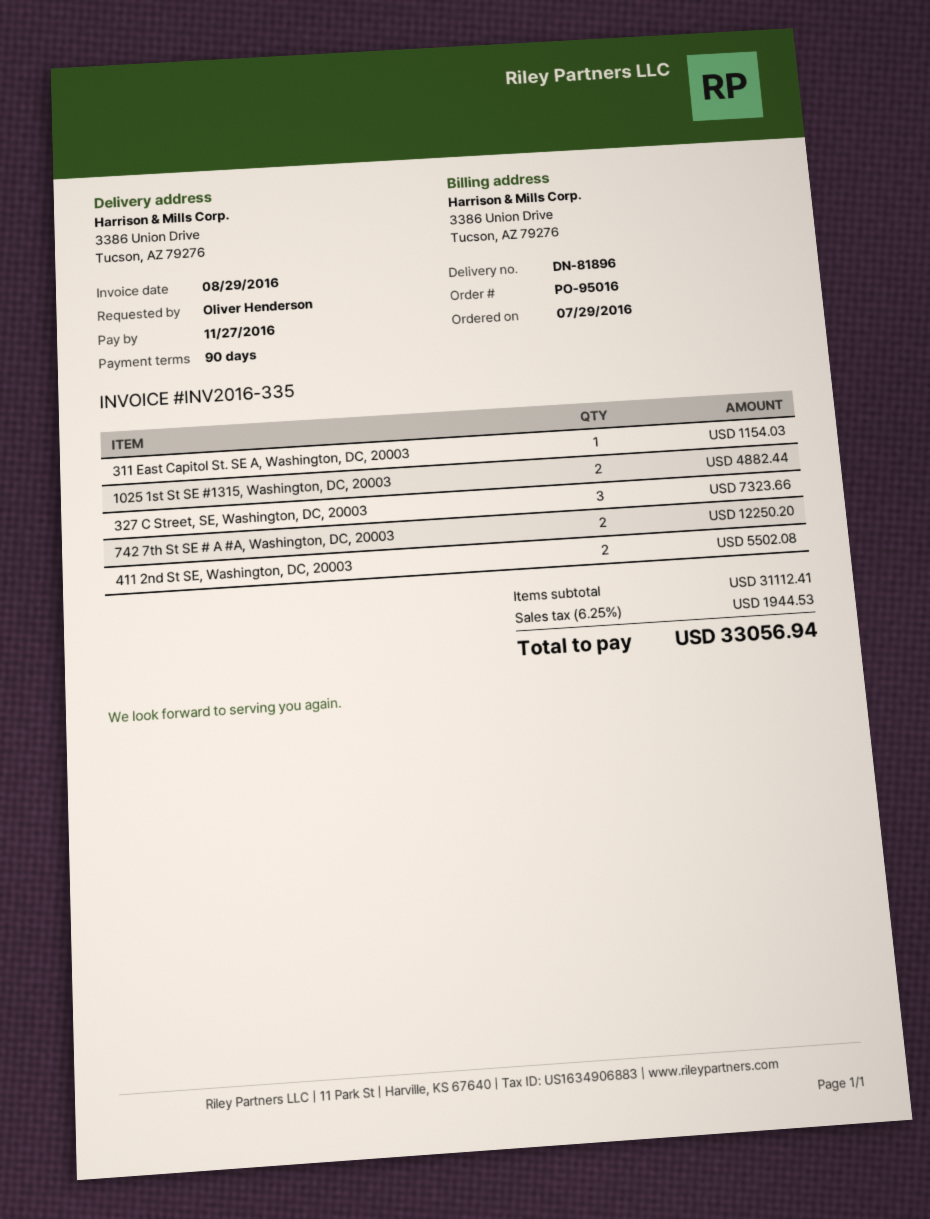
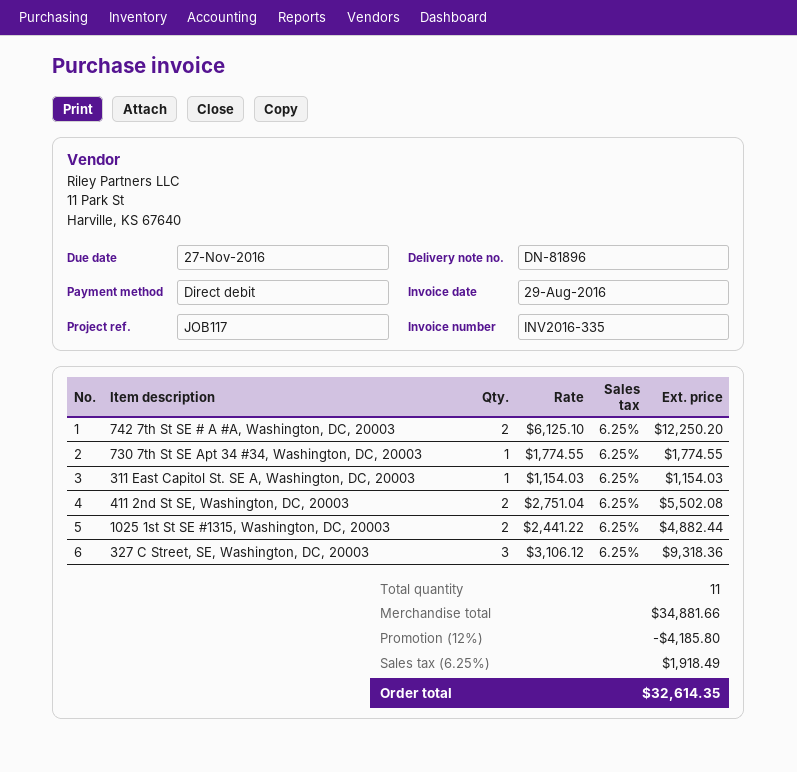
327 C Street, SE, Washington, DC, 20003: 3 for 7323.66 -> 3 for 9318.36
730 7th St SE Apt 34 #34, Washington, DC, 20003: none -> 1 for 1774.55
subtotal: 31112.41 -> 34881.66
discount: none -> 12% = 4185.80
tax: 6.25% = 1944.53 -> 6.25% = 1918.49
total: 33056.94 -> 32614.35

